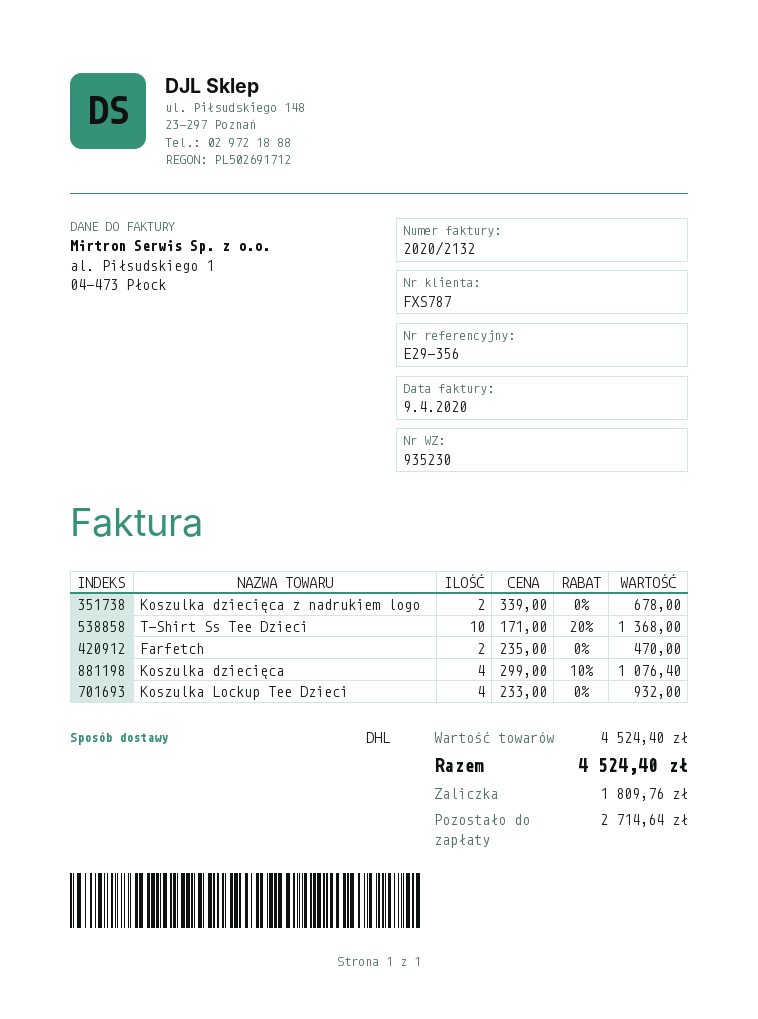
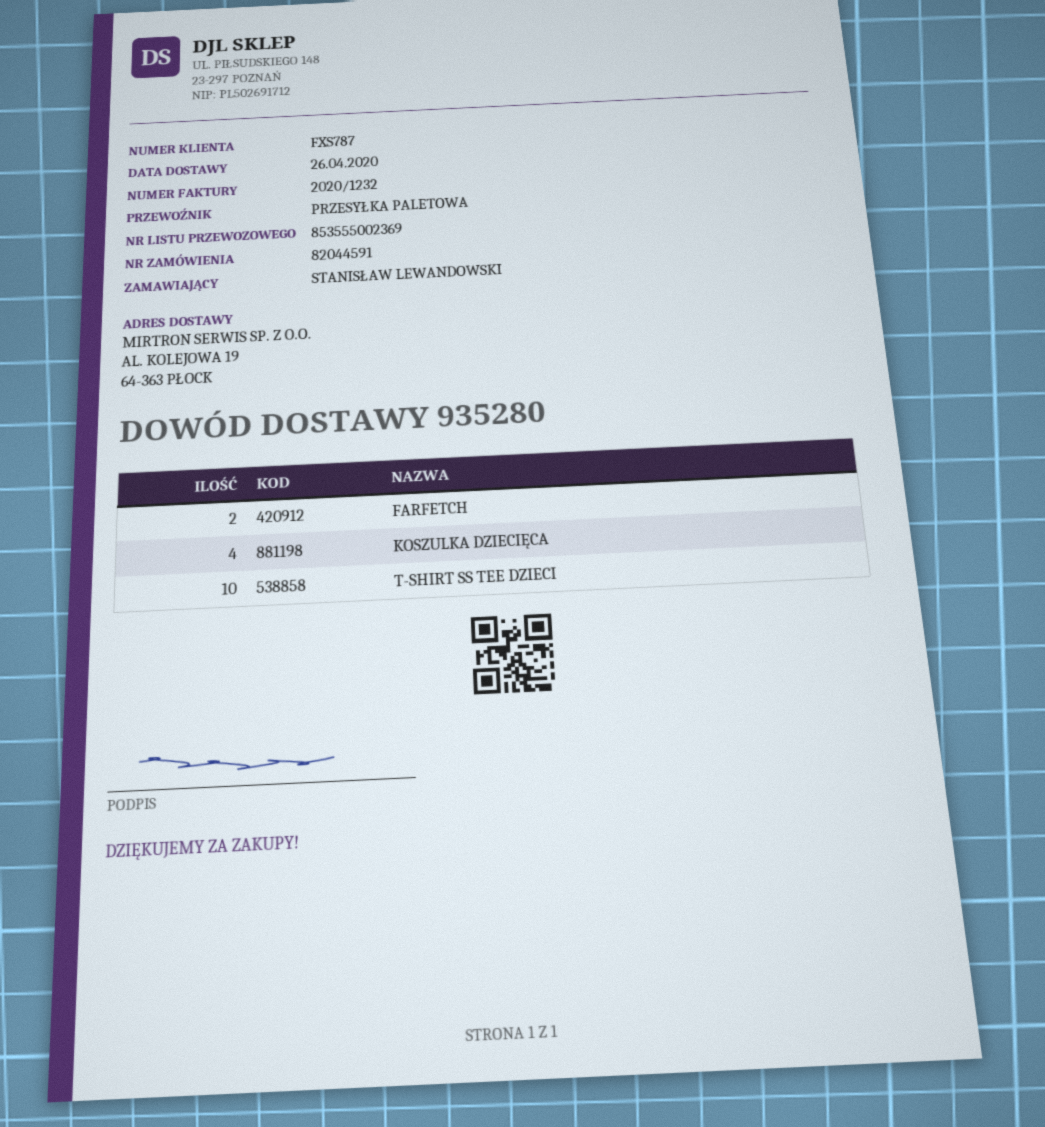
delivery note number: 935230 -> 935280
invoice number: 2020/2132 -> 2020/1232
shipping method: DHL -> pallet freight
Koszulka dziecięca z nadrukiem logo: 2 -> none
Koszulka Lockup Tee Dzieci: 4 -> none

